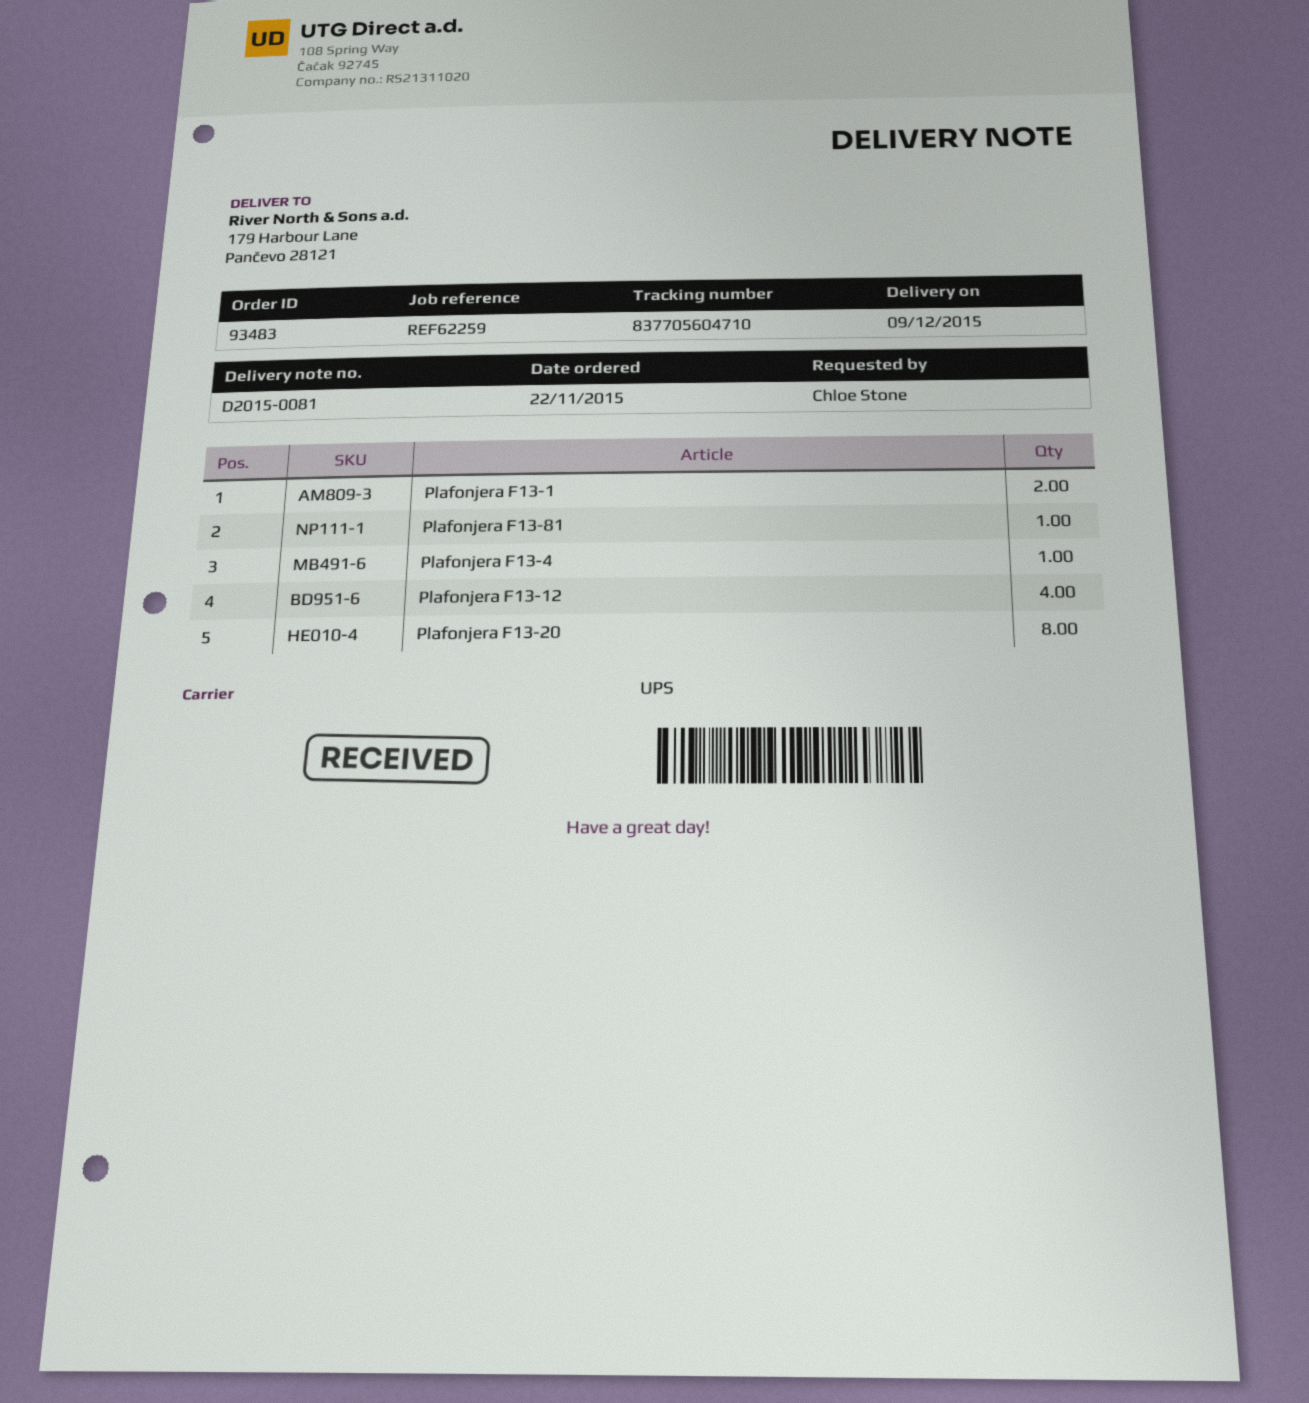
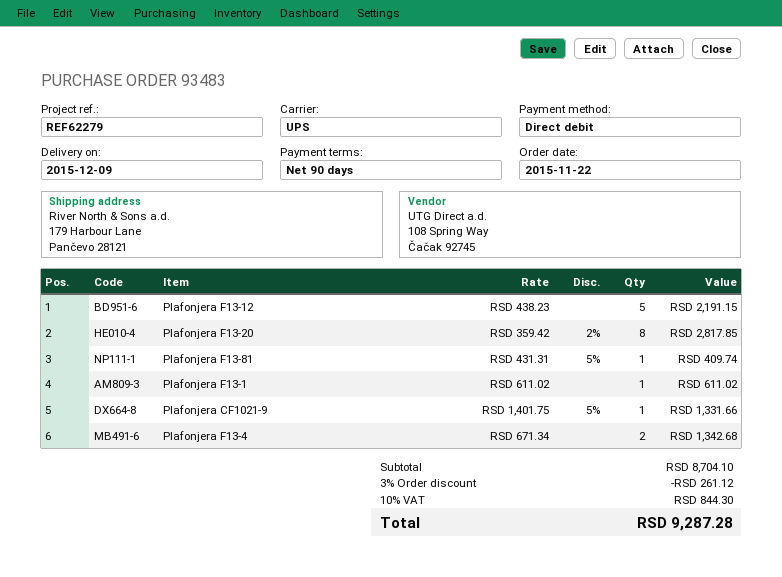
reference: REF62259 -> REF62279
Plafonjera F13-1: 2 -> 1
Plafonjera F13-4: 1 -> 2
Plafonjera F13-12: 4 -> 5
Plafonjera CF1021-9: none -> 1

